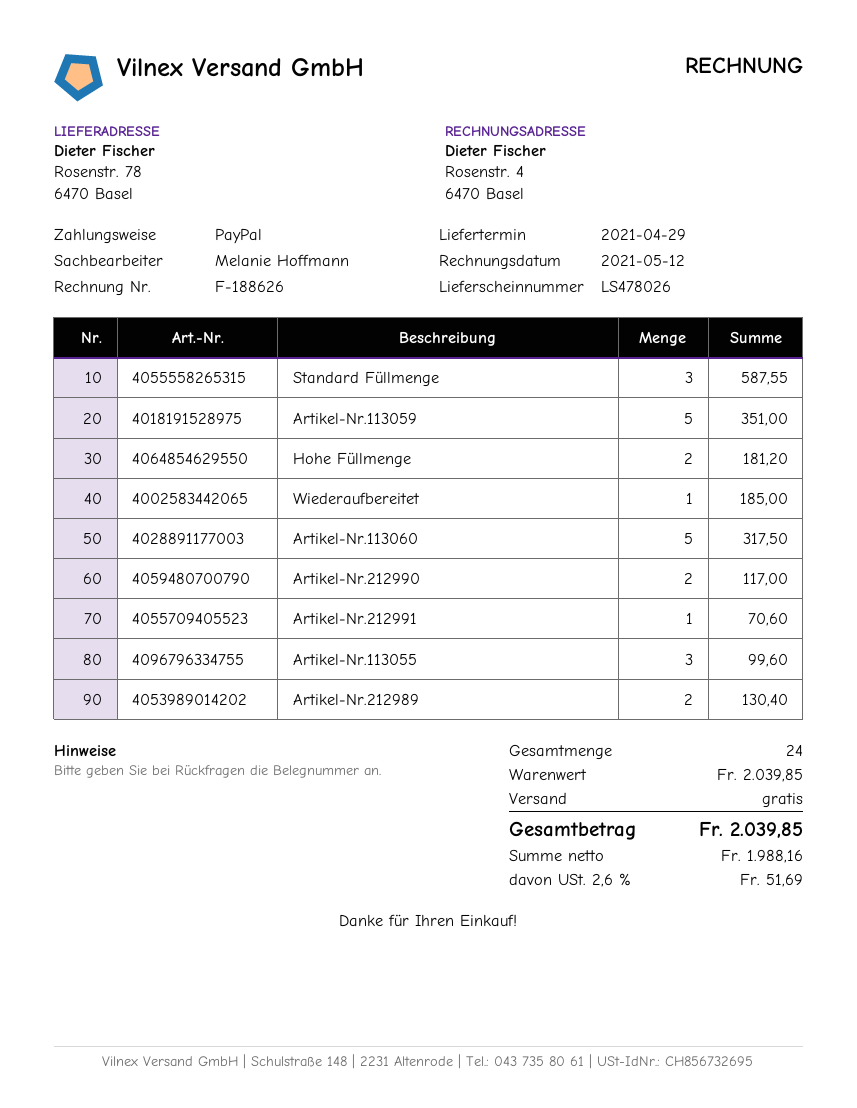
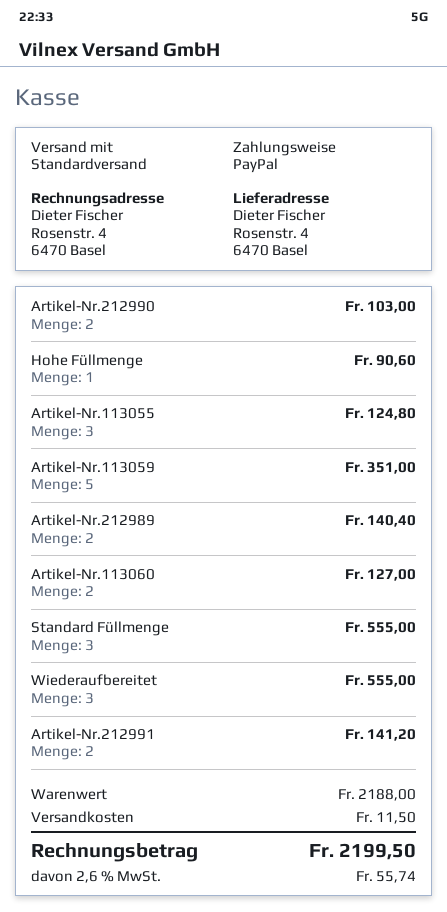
ship to: Rosenstr. 78, 6470 Basel -> Rosenstr. 4, 6470 Basel
Standard Füllmenge: 3 for 587.55 -> 3 for 555.00
Hohe Füllmenge: 2 for 181.20 -> 1 for 90.60
Wiederaufbereitet: 1 for 185.00 -> 3 for 555.00
Artikel-Nr.113060: 5 for 317.50 -> 2 for 127.00
Artikel-Nr.212990: 2 for 117.00 -> 2 for 103.00
Artikel-Nr.212991: 1 for 70.60 -> 2 for 141.20
Artikel-Nr.113055: 3 for 99.60 -> 3 for 124.80
Artikel-Nr.212989: 2 for 130.40 -> 2 for 140.40
subtotal: 2039.85 -> 2188.00
shipping: 0.00 -> 11.50
tax: 2.6% = 51.69 -> 2.6% = 55.74
total: 2039.85 -> 2199.50

